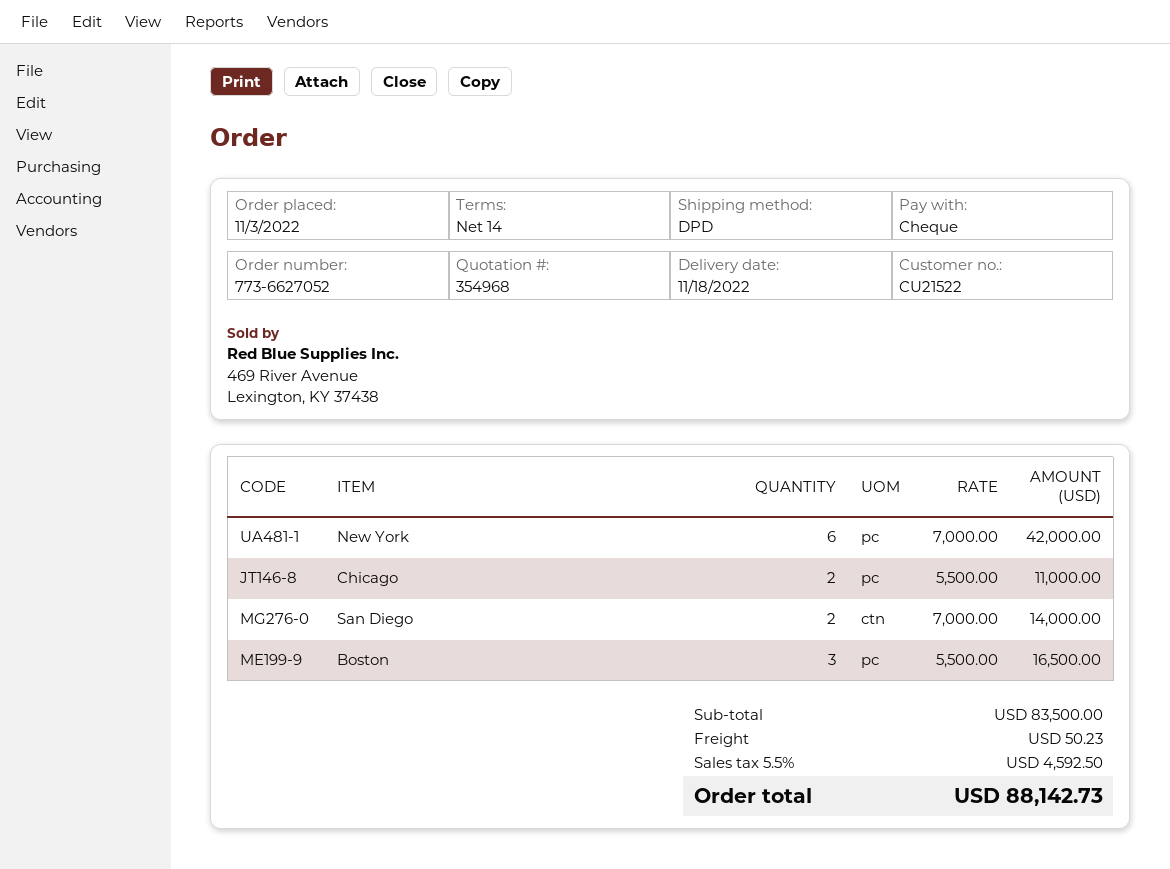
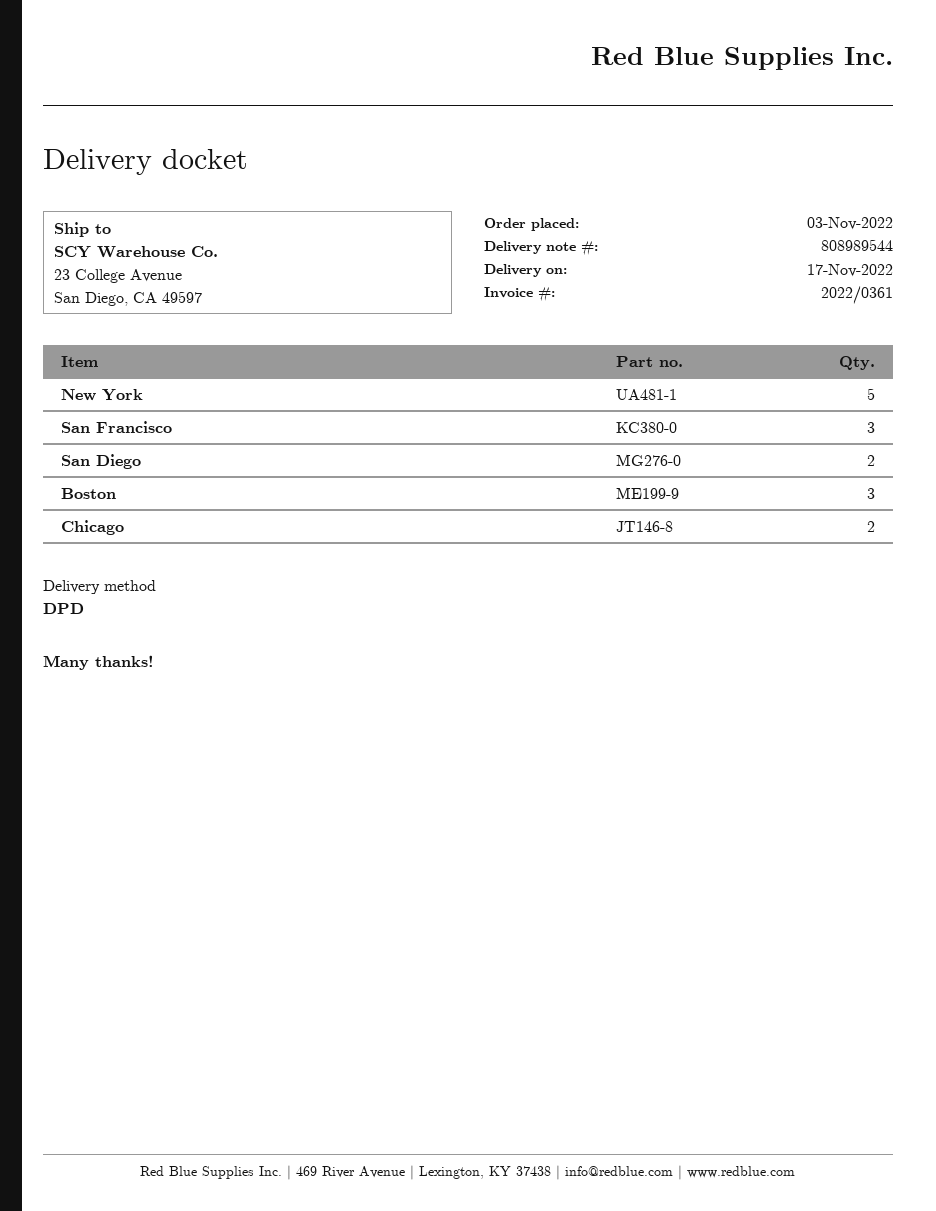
delivery date: 2022-11-18 -> 2022-11-17
New York: 6 -> 5
San Francisco: none -> 3

